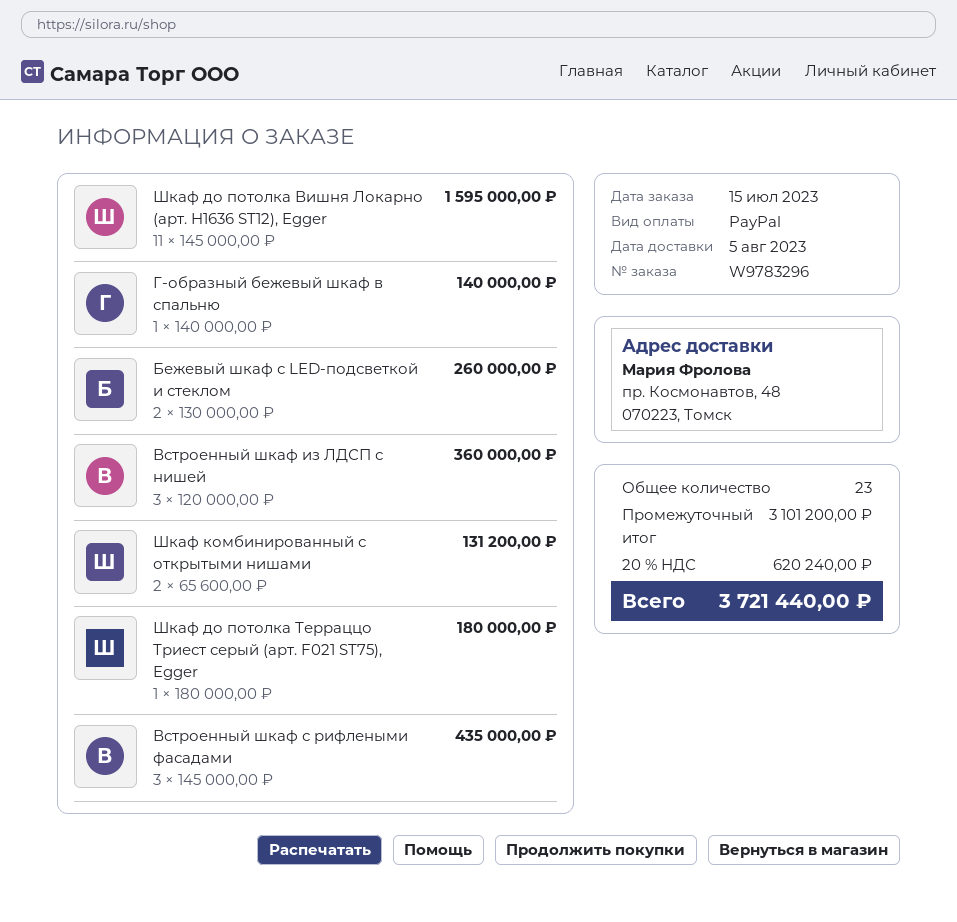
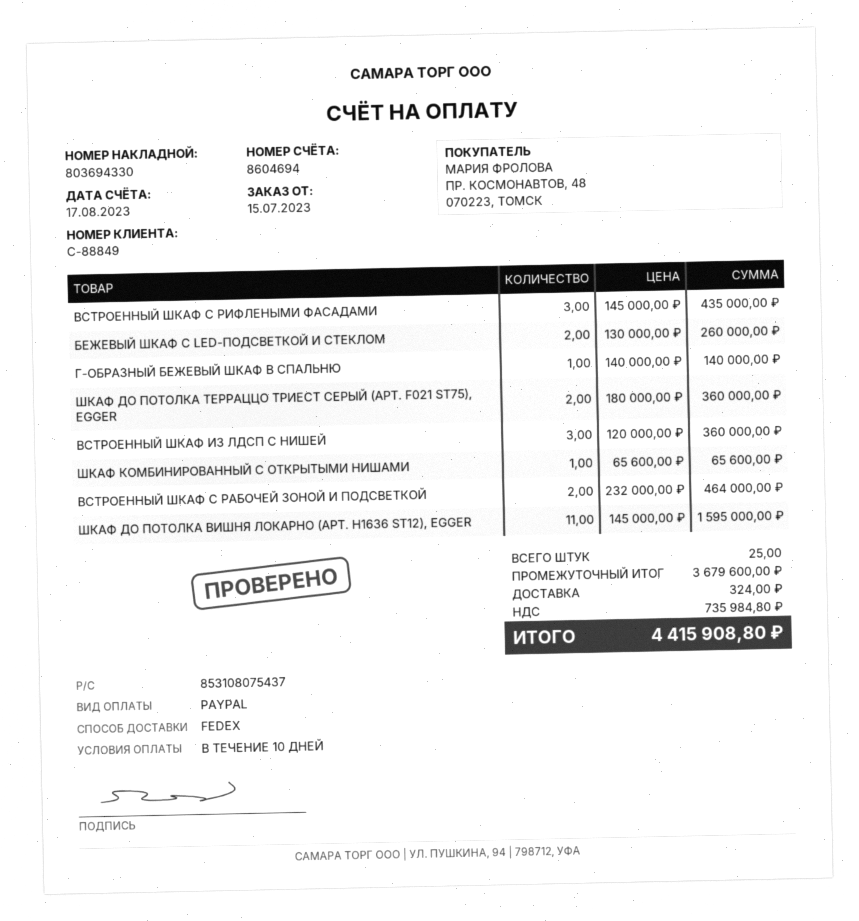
Шкаф комбинированный с открытыми нишами: 2 x 65600.00 = 131200.00 -> 1 x 65600.00 = 65600.00
Шкаф до потолка Терраццо Триест серый (арт. F021 ST75), Egger: 1 x 180000.00 = 180000.00 -> 2 x 180000.00 = 360000.00
ВСТРОЕННЫЙ ШКАФ С РАБОЧЕЙ ЗОНОЙ И ПОДСВЕТКОЙ: none -> 2 x 232000.00 = 464000.00
total quantity: 23 -> 25
subtotal: 3101200.00 -> 3679600.00
shipping: none -> 324.00
tax: 620240.00 -> 735984.80
total: 3721440.00 -> 4415908.80

